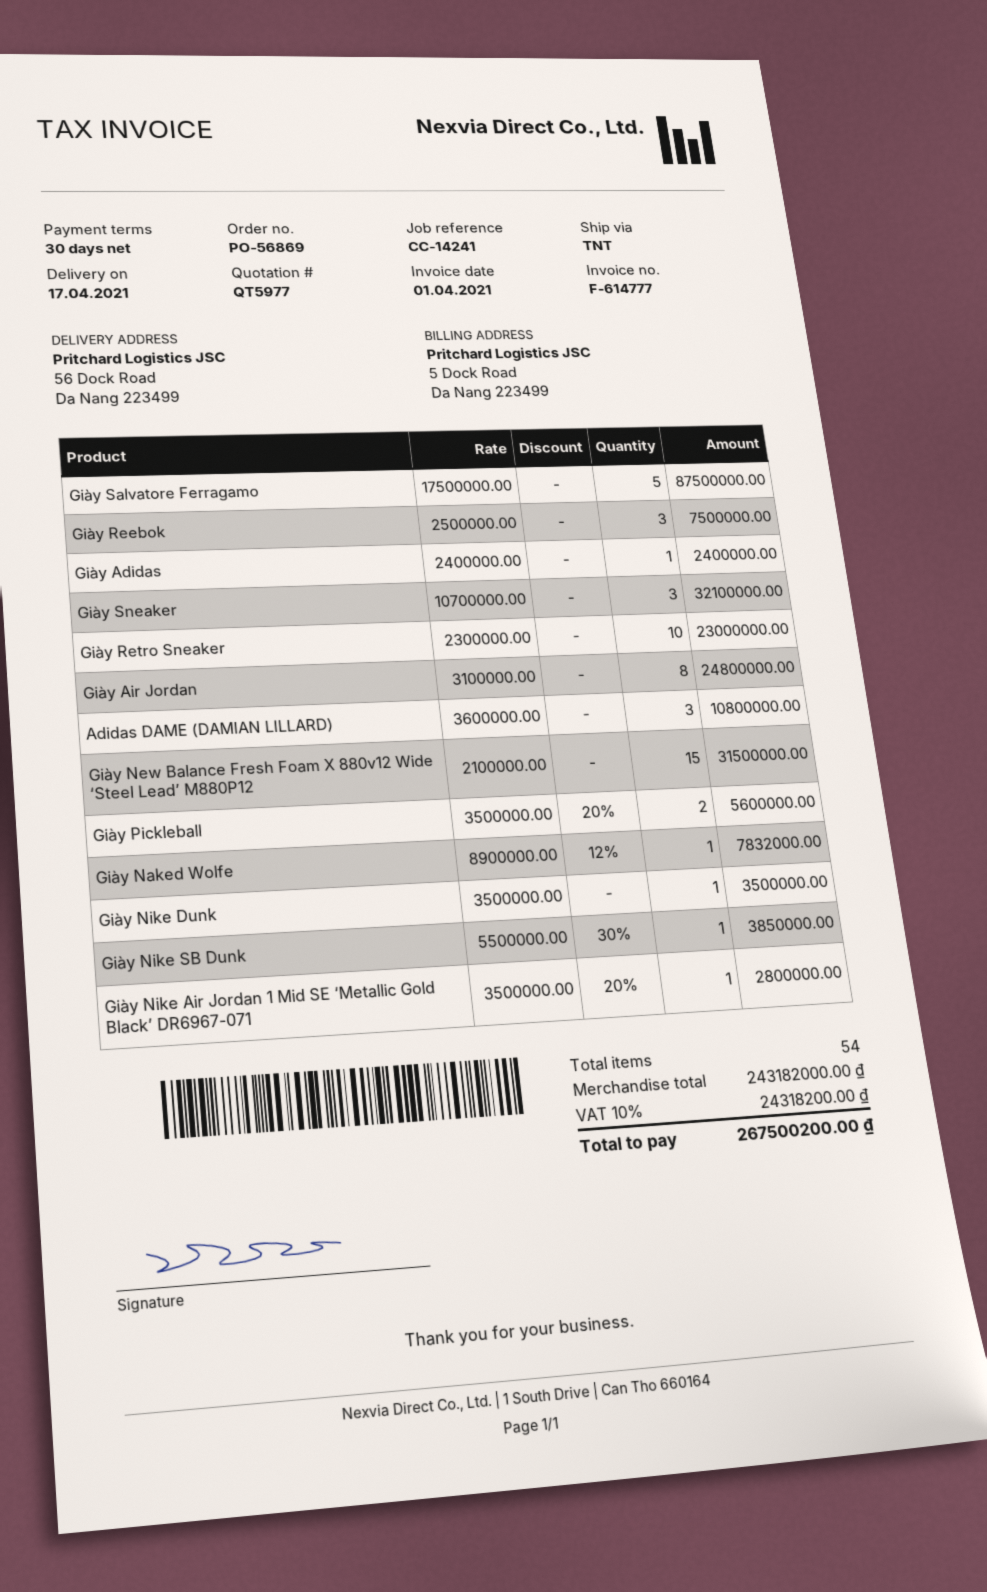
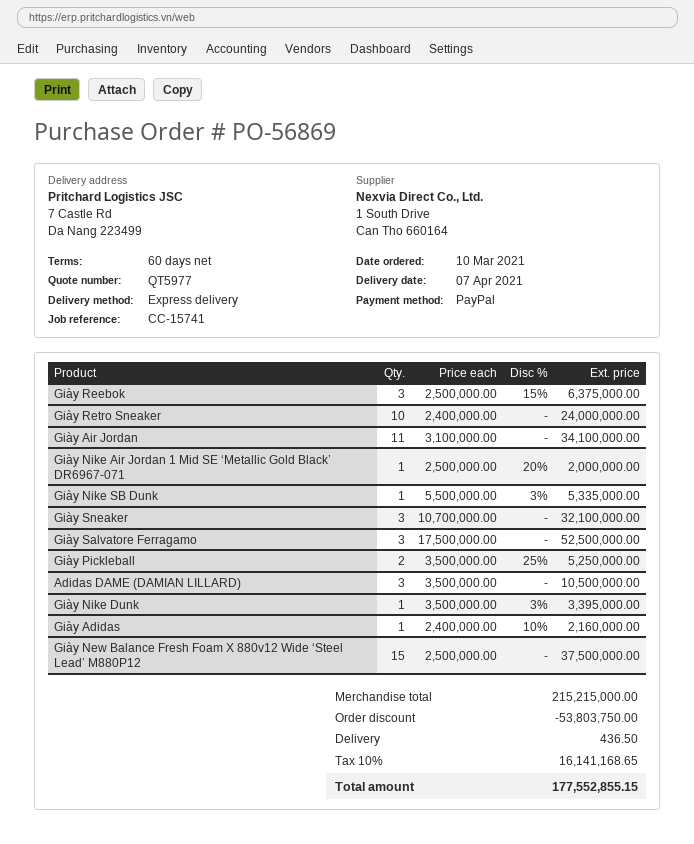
delivery date: 2021-04-17 -> 2021-04-07
payment terms: 30 days -> 60 days
reference: CC-14241 -> CC-15741
shipping method: TNT -> express
ship to: 56 Dock Road, Da Nang 223499 -> 7 Castle Rd, Da Nang 223499
Giày Salvatore Ferragamo: 5 x 17500000.00 = 87500000.00 -> 3 x 17500000.00 = 52500000.00
Giày Reebok: 3 x 2500000.00 = 7500000.00 -> 3 x 2500000.00 - 15% = 6375000.00
Giày Adidas: 1 x 2400000.00 = 2400000.00 -> 1 x 2400000.00 - 10% = 2160000.00
Giày Retro Sneaker: 10 x 2300000.00 = 23000000.00 -> 10 x 2400000.00 = 24000000.00
Giày Air Jordan: 8 x 3100000.00 = 24800000.00 -> 11 x 3100000.00 = 34100000.00
Adidas DAME (DAMIAN LILLARD): 3 x 3600000.00 = 10800000.00 -> 3 x 3500000.00 = 10500000.00
Giày New Balance Fresh Foam X 880v12 Wide ‘Steel Lead’ M880P12: 15 x 2100000.00 = 31500000.00 -> 15 x 2500000.00 = 37500000.00
Giày Pickleball: 2 x 3500000.00 - 20% = 5600000.00 -> 2 x 3500000.00 - 25% = 5250000.00
Giày Naked Wolfe: 1 x 8900000.00 - 12% = 7832000.00 -> none
Giày Nike Dunk: 1 x 3500000.00 = 3500000.00 -> 1 x 3500000.00 - 3% = 3395000.00
Giày Nike SB Dunk: 1 x 5500000.00 - 30% = 3850000.00 -> 1 x 5500000.00 - 3% = 5335000.00
Giày Nike Air Jordan 1 Mid SE ‘Metallic Gold Black’ DR6967-071: 1 x 3500000.00 - 20% = 2800000.00 -> 1 x 2500000.00 - 20% = 2000000.00
subtotal: 243182000.00 -> 215215000.00
discount: none -> 53803750.00
shipping: none -> 436.50
tax: 10% = 24318200.00 -> 10% = 16141168.65
total: 267500200.00 -> 177552855.15

